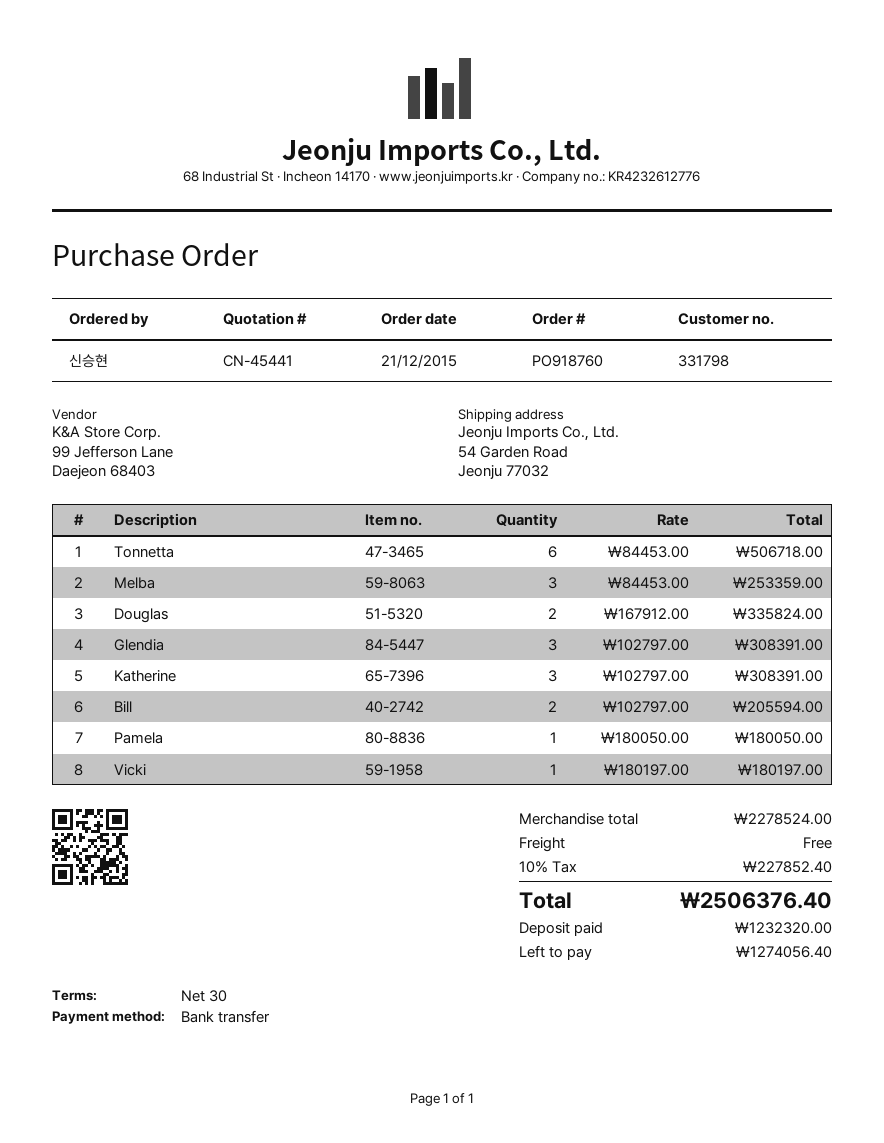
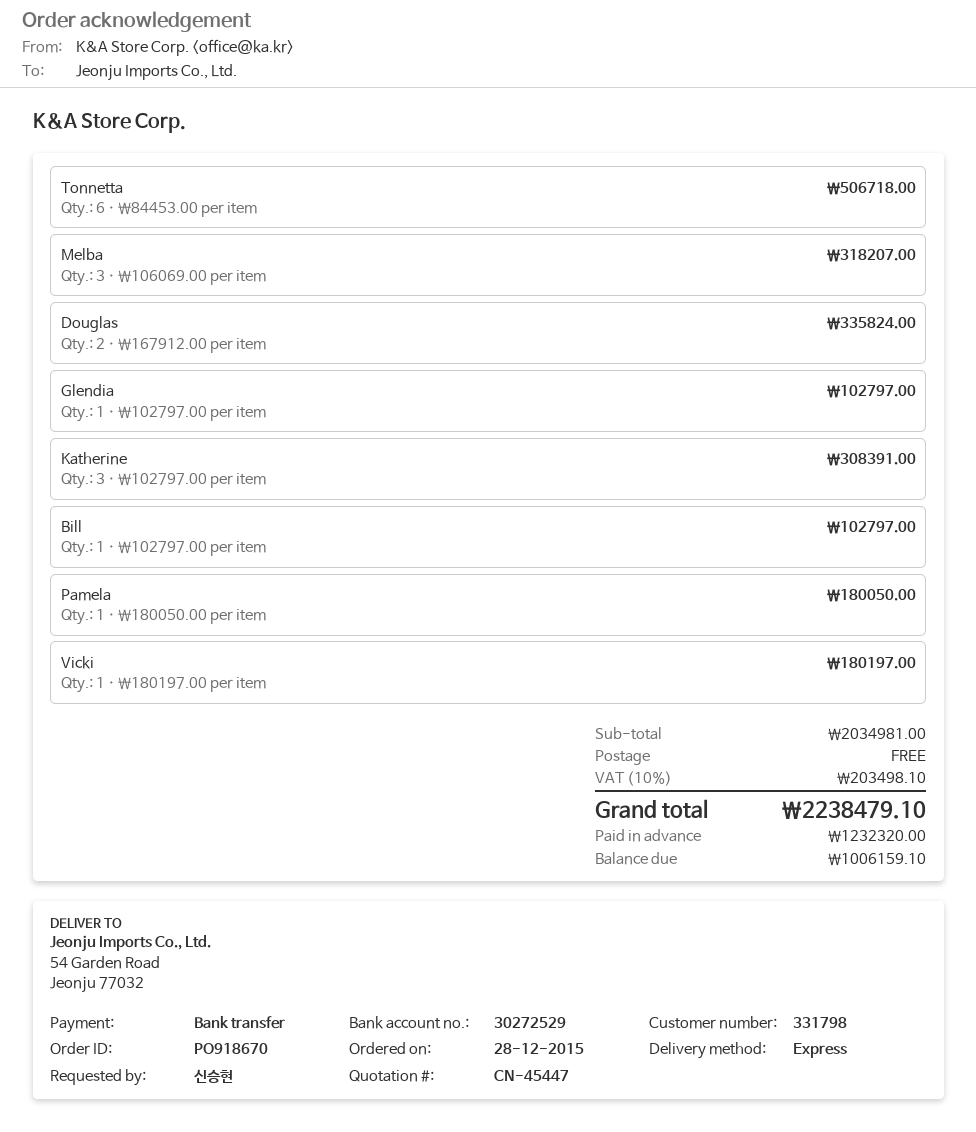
quote number: CN-45441 -> CN-45447
order number: PO918760 -> PO918670
order date: 2015-12-21 -> 2015-12-28
Melba: 3 x 84453.00 = 253359.00 -> 3 x 106069.00 = 318207.00
Glendia: 3 x 102797.00 = 308391.00 -> 1 x 102797.00 = 102797.00
Bill: 2 x 102797.00 = 205594.00 -> 1 x 102797.00 = 102797.00
subtotal: 2278524.00 -> 2034981.00
tax: 10% = 227852.40 -> 10% = 203498.10
total: 2506376.40 -> 2238479.10
balance: 1274056.40 -> 1006159.10

